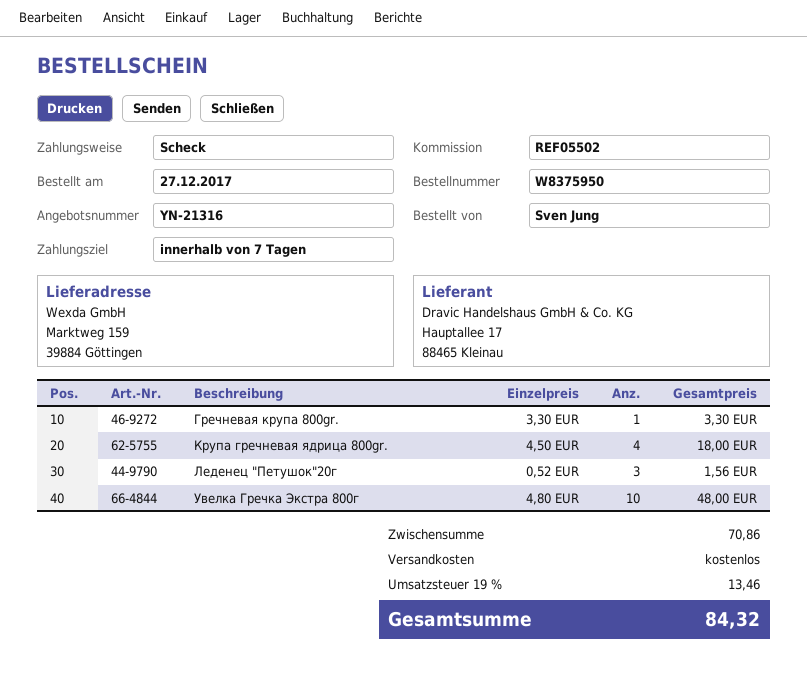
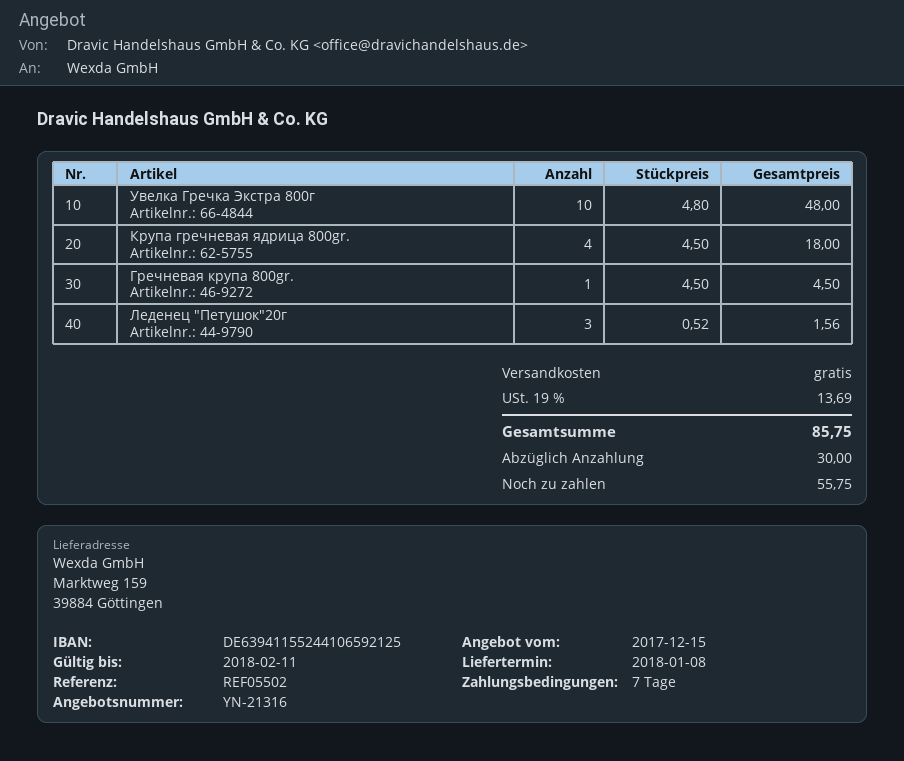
Гречневая крупа 800gr.: 1 x 3.30 = 3.30 -> 1 x 4.50 = 4.50
tax: 19% = 13.46 -> 19% = 13.69
total: 84.32 -> 85.75

